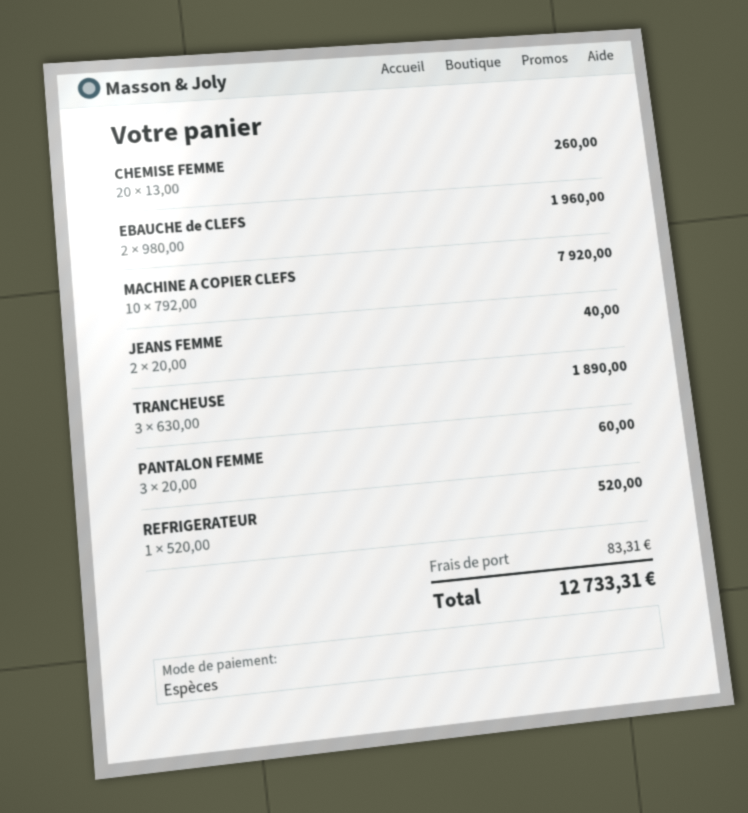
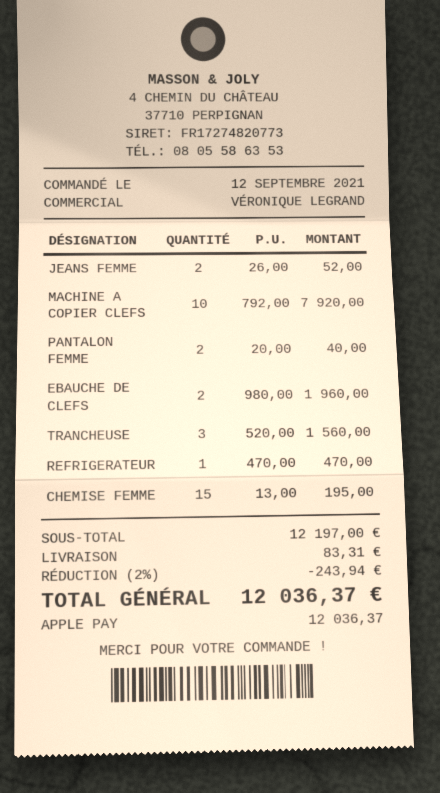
payment method: cash -> Apple Pay
CHEMISE FEMME: 20 x 13.00 = 260.00 -> 15 x 13.00 = 195.00
JEANS FEMME: 2 x 20.00 = 40.00 -> 2 x 26.00 = 52.00
TRANCHEUSE: 3 x 630.00 = 1890.00 -> 3 x 520.00 = 1560.00
PANTALON FEMME: 3 x 20.00 = 60.00 -> 2 x 20.00 = 40.00
REFRIGERATEUR: 1 x 520.00 = 520.00 -> 1 x 470.00 = 470.00
discount: none -> 2% = 243.94
total: 12733.31 -> 12036.37

